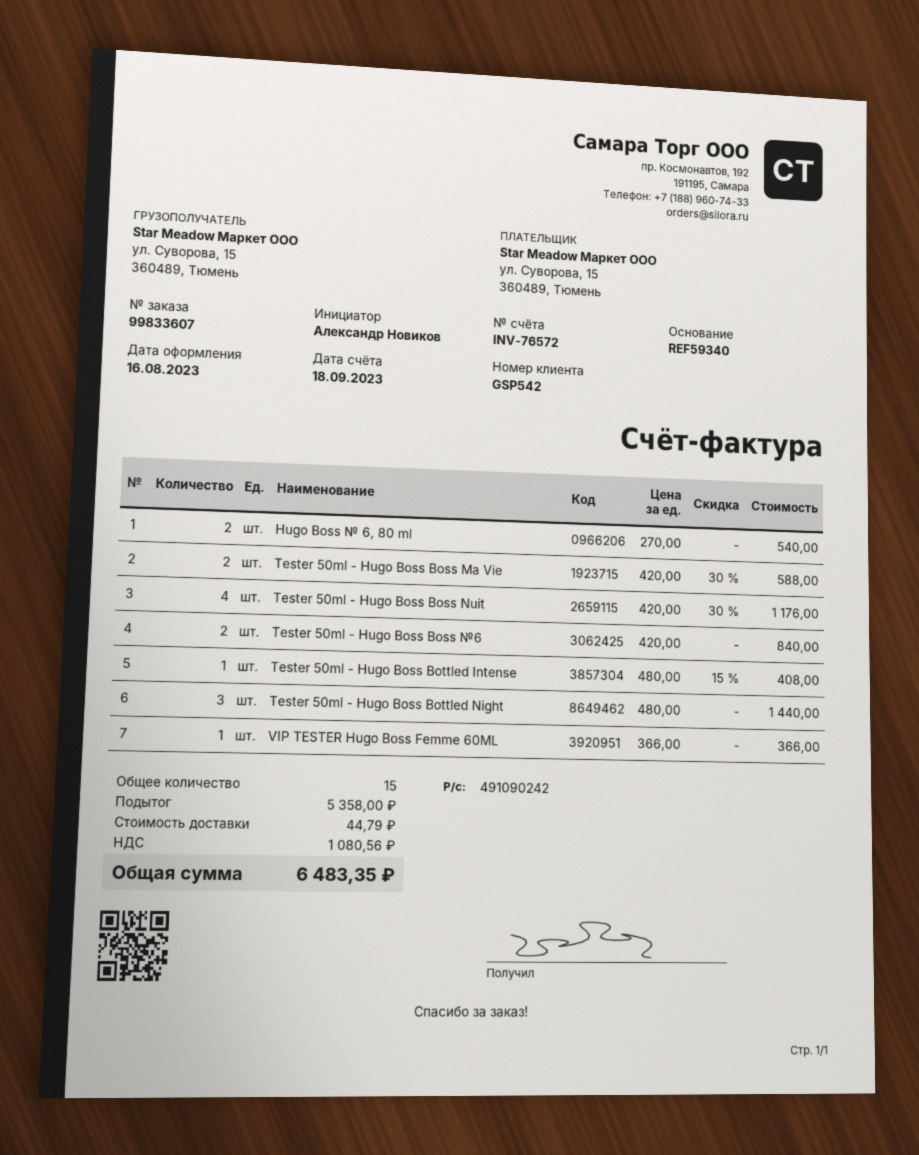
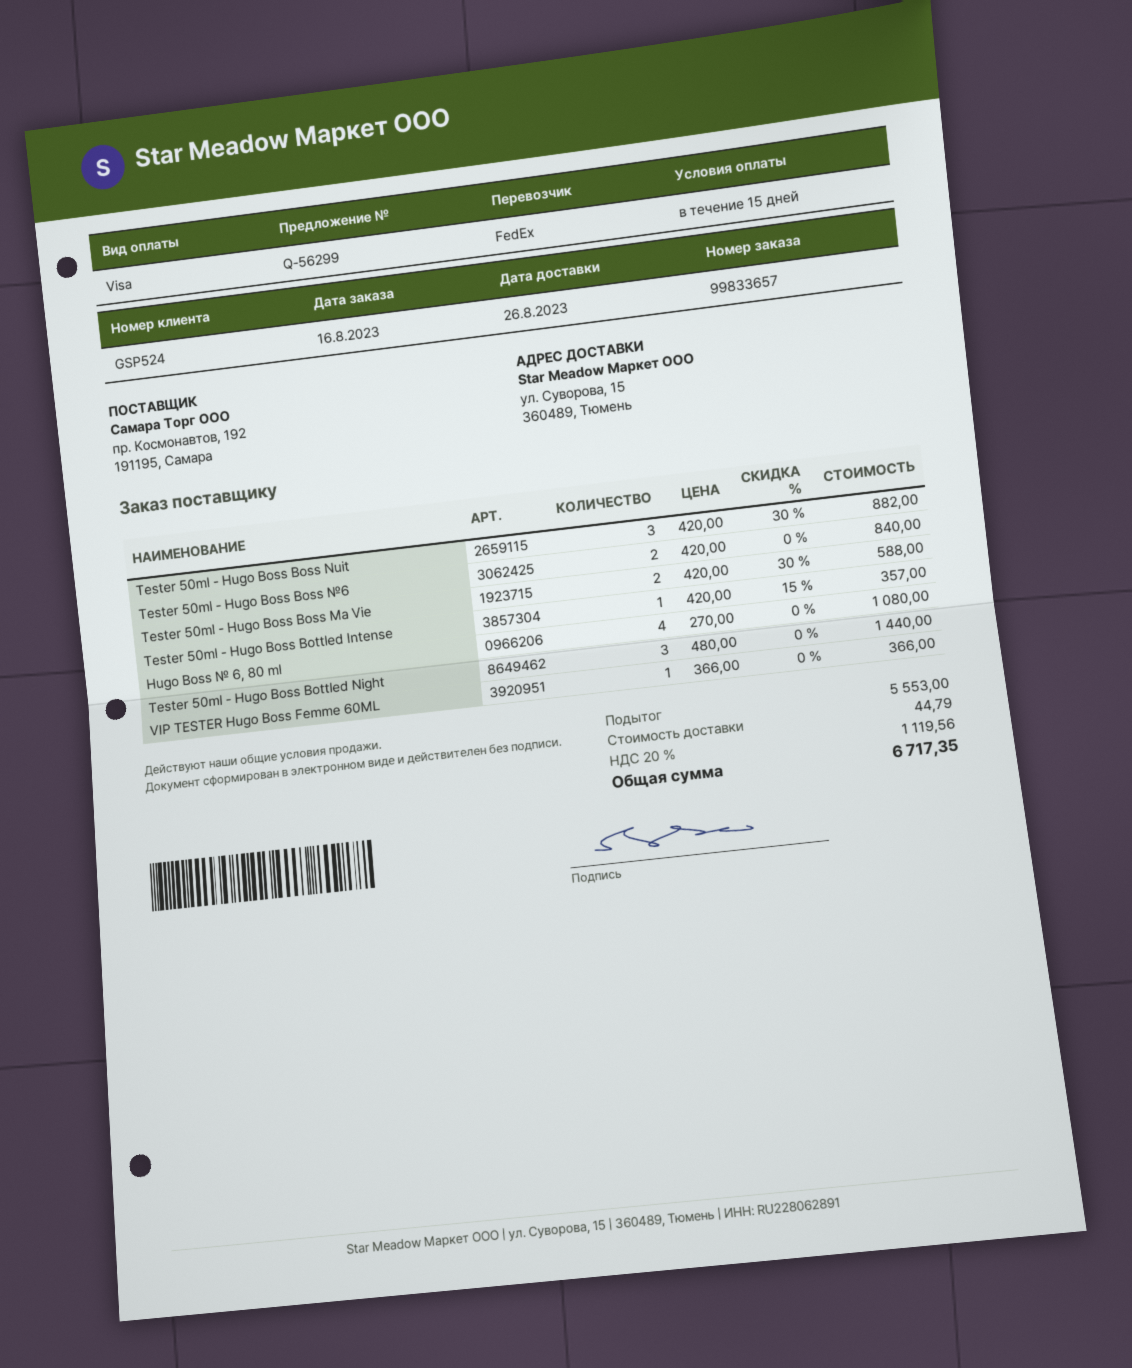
order number: 99833607 -> 99833657
customer number: GSP542 -> GSP524
Hugo Boss № 6, 80 ml: 2 x 270.00 = 540.00 -> 4 x 270.00 = 1080.00
Tester 50ml - Hugo Boss Boss Nuit: 4 x 420.00 - 30% = 1176.00 -> 3 x 420.00 - 30% = 882.00
Tester 50ml - Hugo Boss Bottled Intense: 1 x 480.00 - 15% = 408.00 -> 1 x 420.00 - 15% = 357.00
subtotal: 5358.00 -> 5553.00
tax: 1080.56 -> 1119.56
total: 6483.35 -> 6717.35

